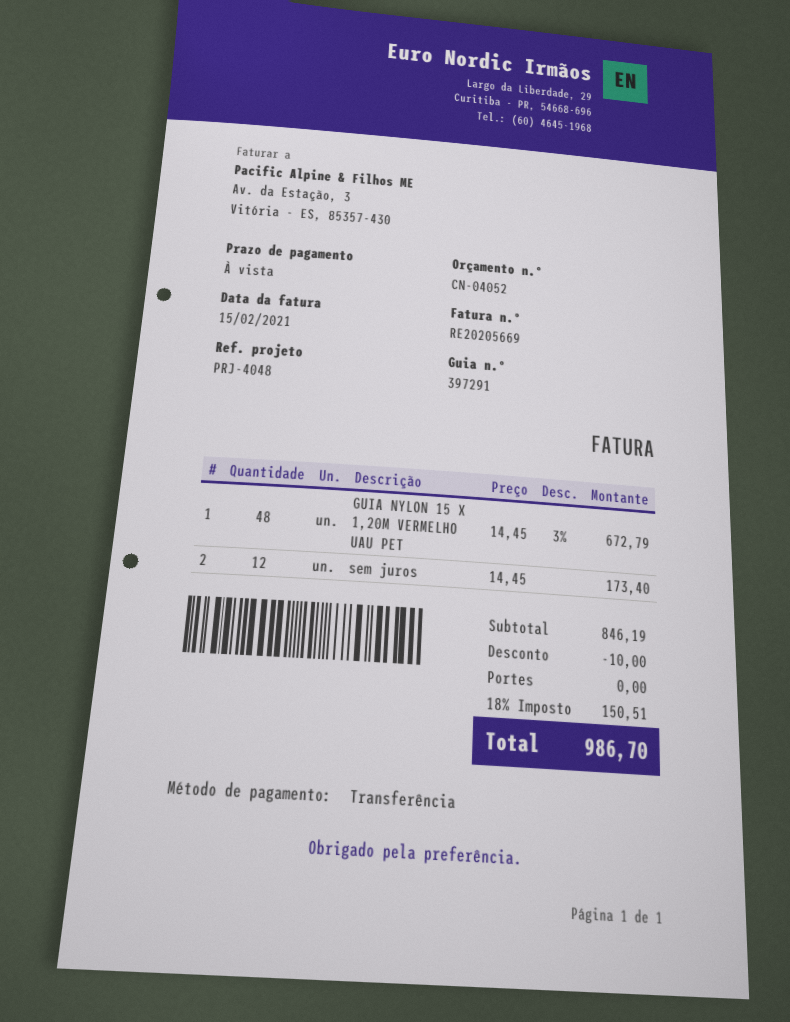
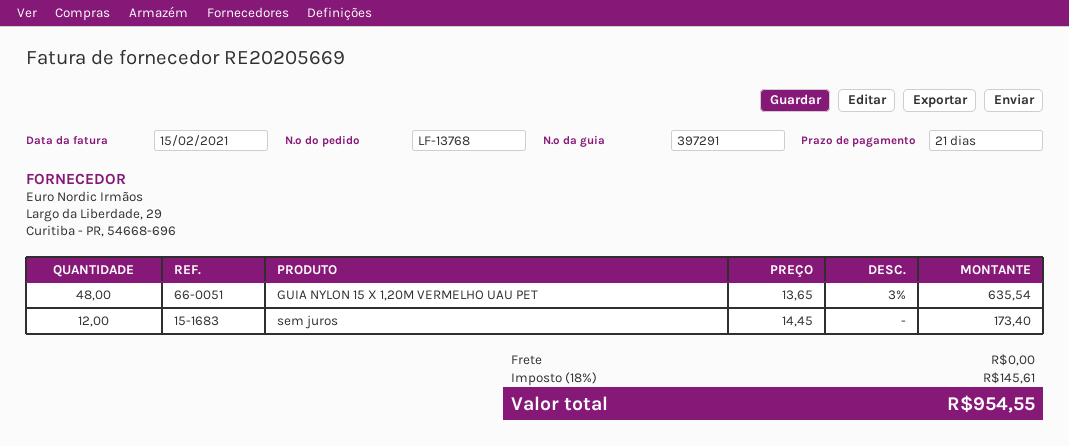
payment terms: on receipt -> 21 days
GUIA NYLON 15 X 1,20M VERMELHO UAU PET: 48 x 14.45 - 3% = 672.79 -> 48 x 13.65 - 3% = 635.54
discount: 10.00 -> none
tax: 18% = 150.51 -> 18% = 145.61
total: 986.70 -> 954.55

